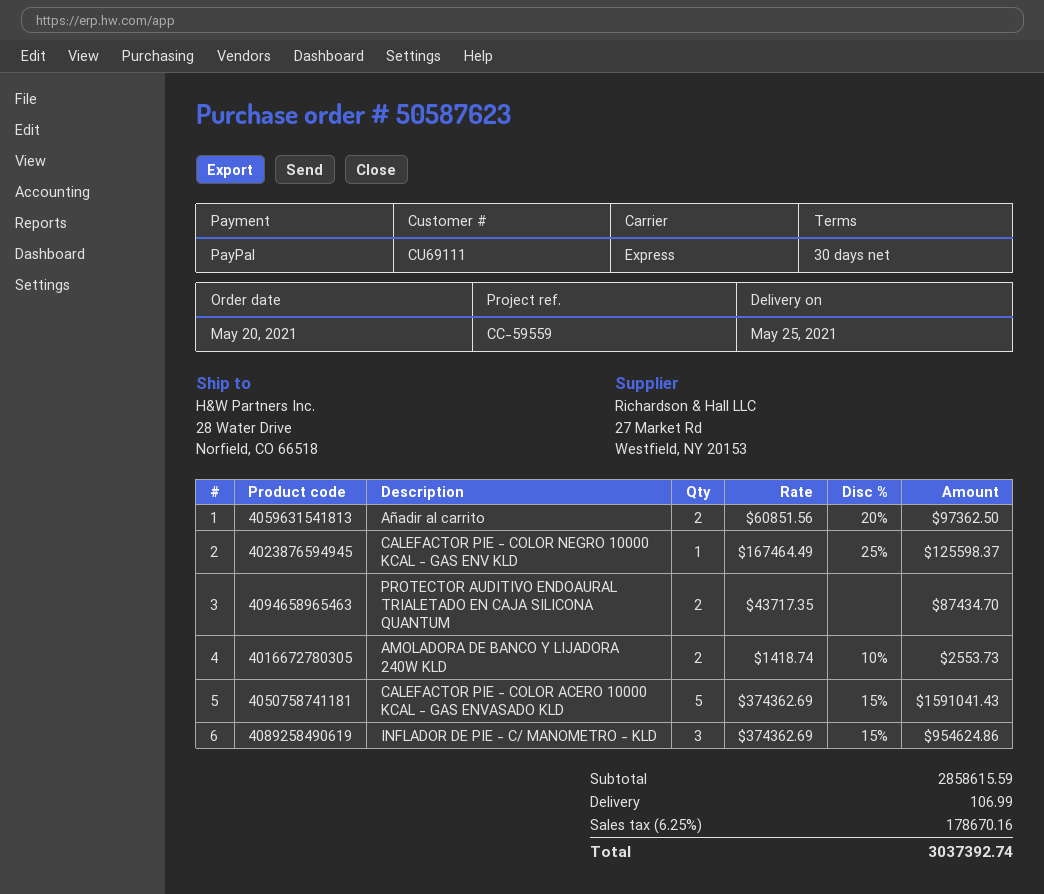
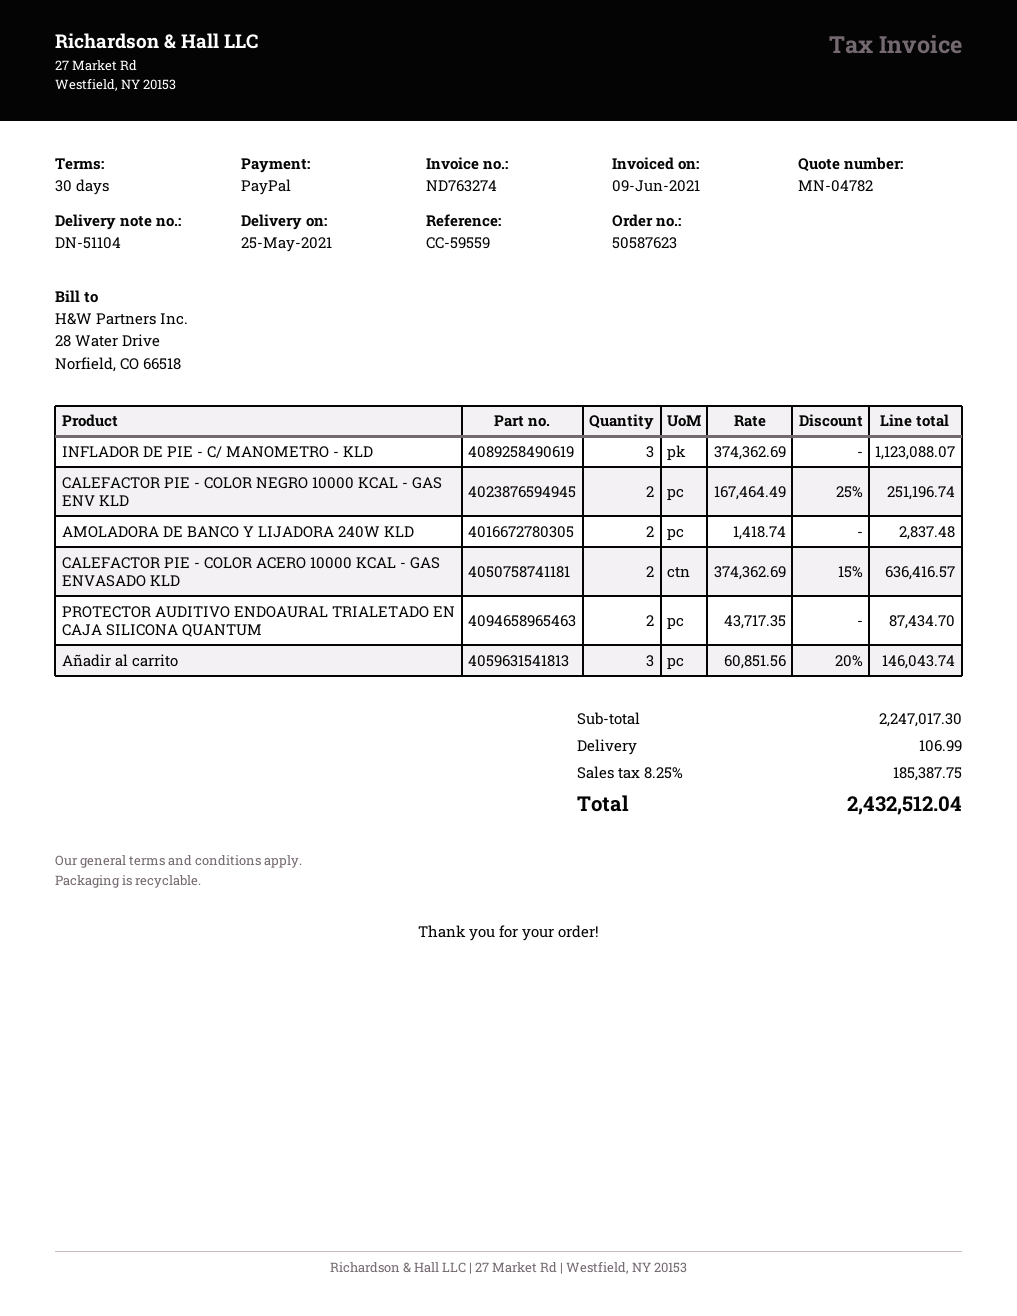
Añadir al carrito: 2 x 60851.56 - 20% = 97362.50 -> 3 x 60851.56 - 20% = 146043.74
CALEFACTOR PIE - COLOR NEGRO 10000 KCAL - GAS ENV KLD: 1 x 167464.49 - 25% = 125598.37 -> 2 x 167464.49 - 25% = 251196.74
AMOLADORA DE BANCO Y LIJADORA 240W KLD: 2 x 1418.74 - 10% = 2553.73 -> 2 x 1418.74 = 2837.48
CALEFACTOR PIE - COLOR ACERO 10000 KCAL - GAS ENVASADO KLD: 5 x 374362.69 - 15% = 1591041.43 -> 2 x 374362.69 - 15% = 636416.57
INFLADOR DE PIE - C/ MANOMETRO - KLD: 3 x 374362.69 - 15% = 954624.86 -> 3 x 374362.69 = 1123088.07
subtotal: 2858615.59 -> 2247017.30
tax: 6.25% = 178670.16 -> 8.25% = 185387.75
total: 3037392.74 -> 2432512.04

